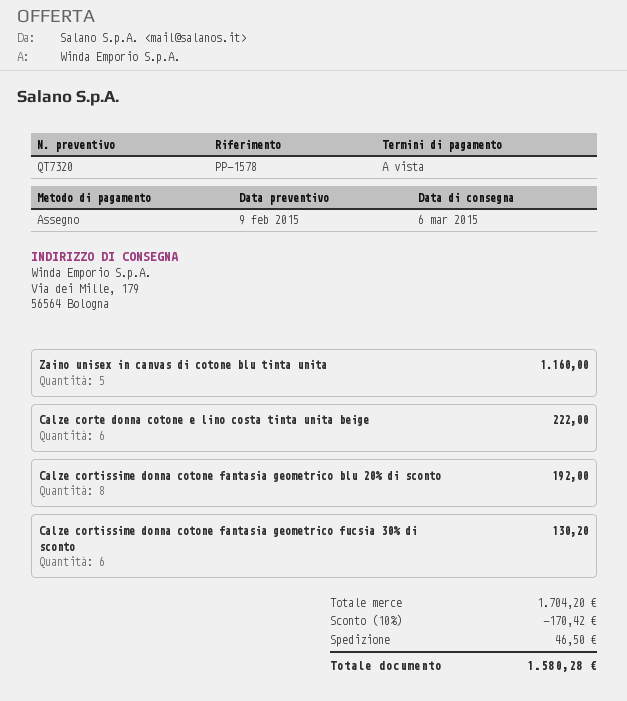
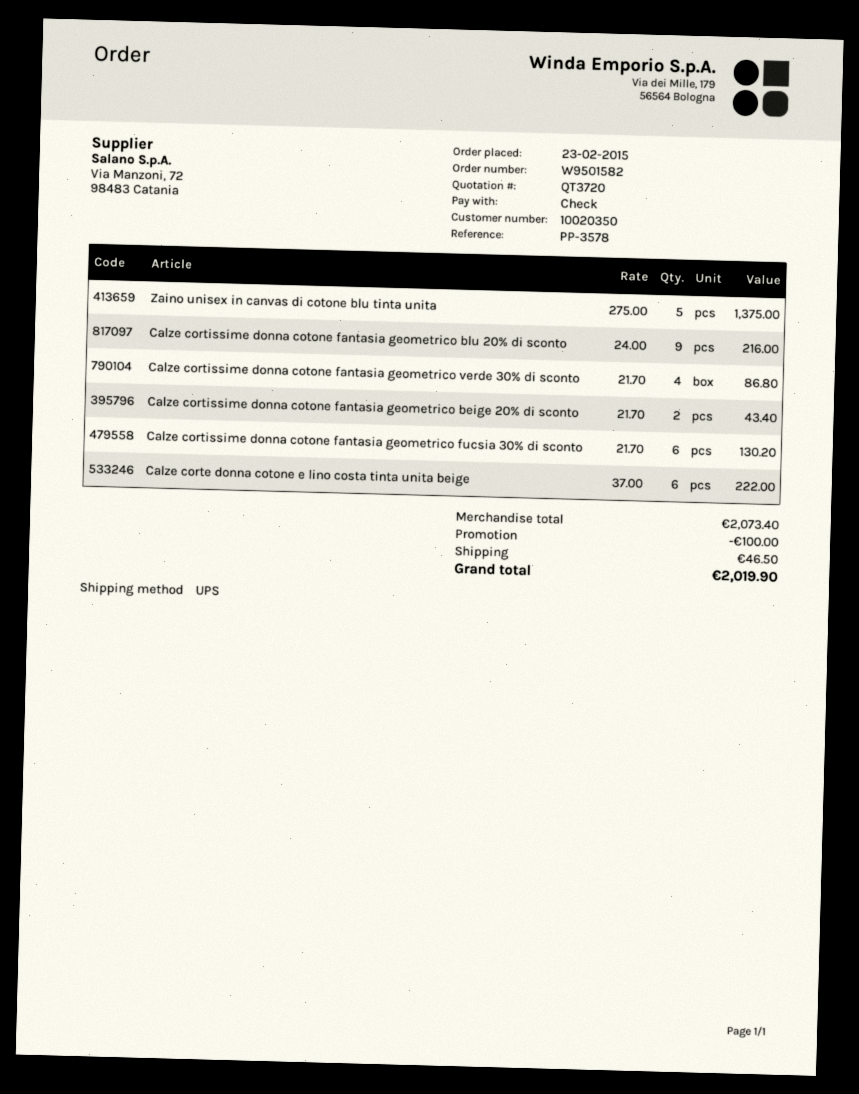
quote number: QT7320 -> QT3720
reference: PP-1578 -> PP-3578
Zaino unisex in canvas di cotone blu tinta unita: 5 for 1160.00 -> 5 for 1375.00
Calze cortissime donna cotone fantasia geometrico blu 20% di sconto: 8 for 192.00 -> 9 for 216.00
Calze cortissime donna cotone fantasia geometrico verde 30% di sconto: none -> 4 for 86.80
Calze cortissime donna cotone fantasia geometrico beige 20% di sconto: none -> 2 for 43.40
subtotal: 1704.20 -> 2073.40
discount: 170.42 -> 100.00
total: 1580.28 -> 2019.90

